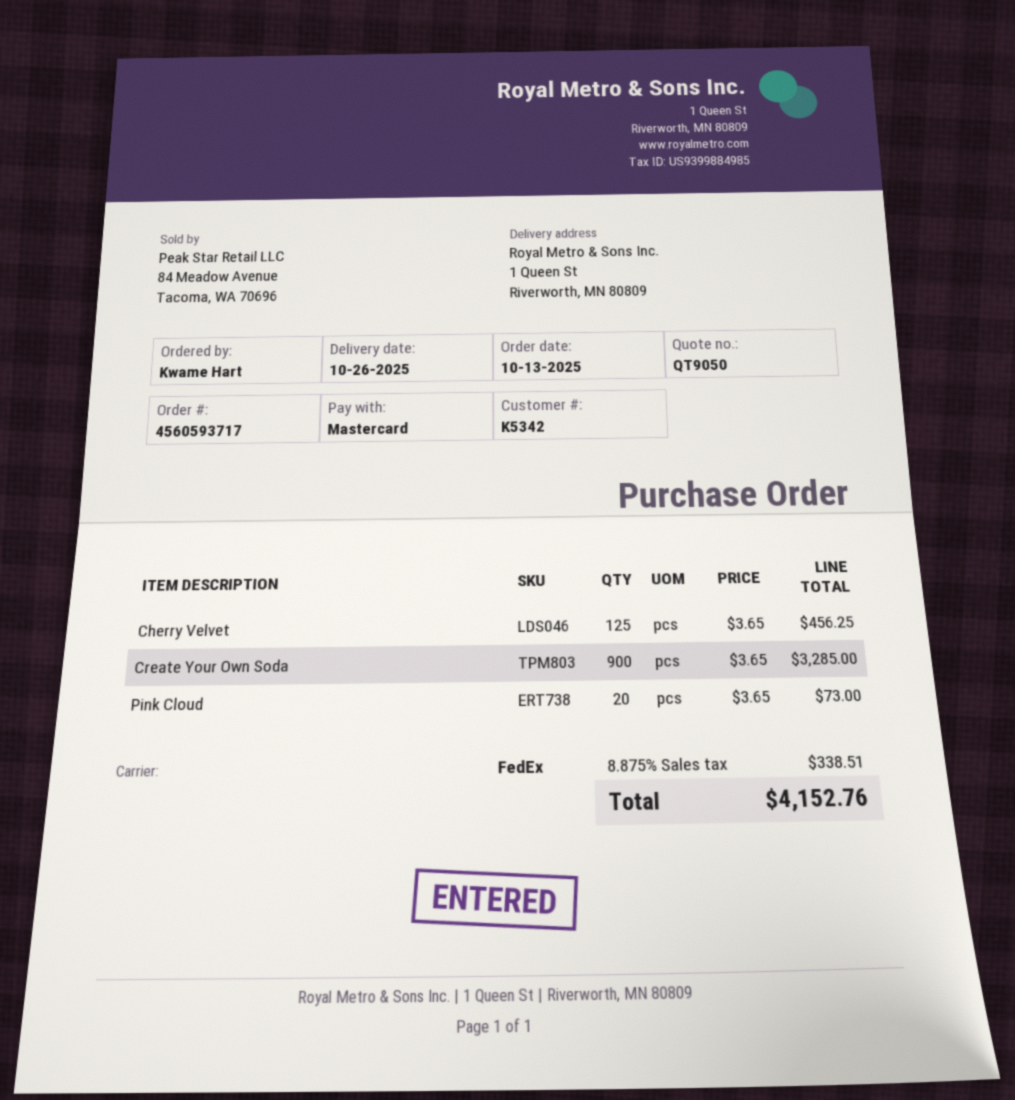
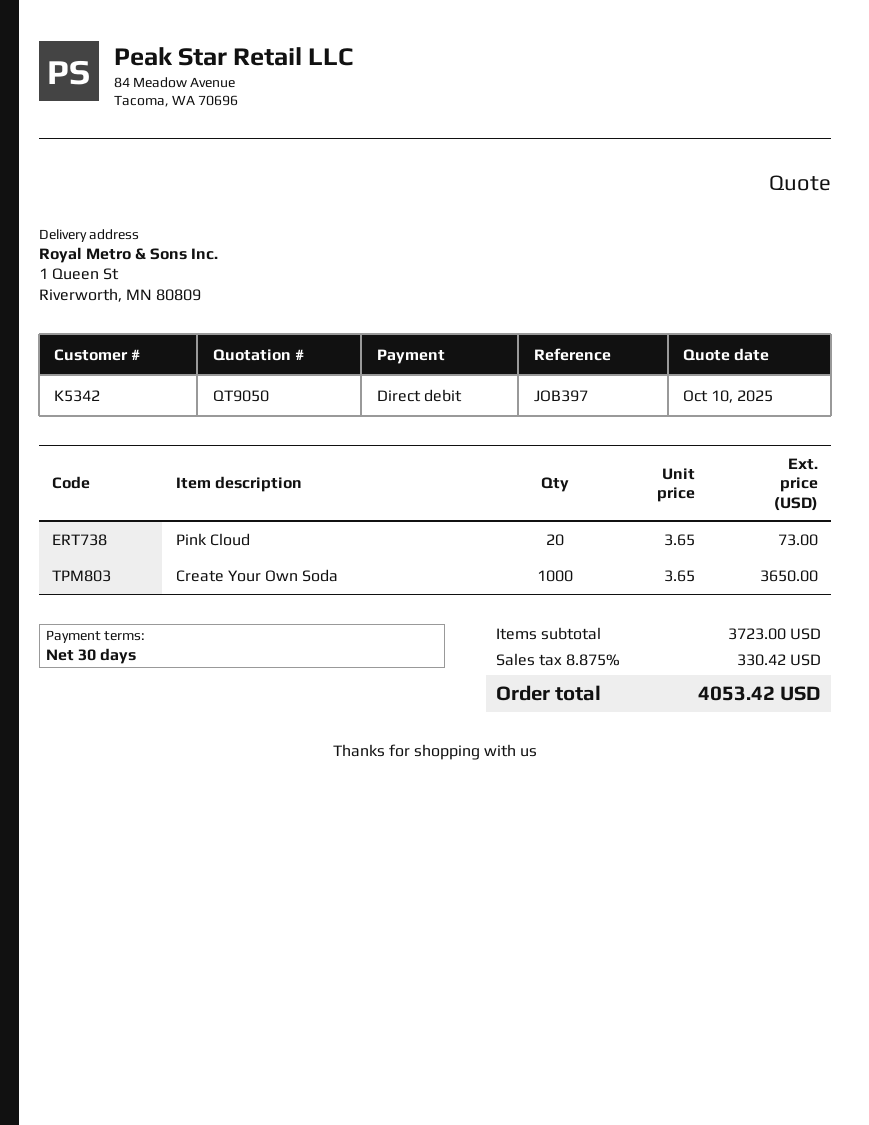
payment method: Mastercard -> direct debit
Cherry Velvet: 125 x 3.65 = 456.25 -> none
Create Your Own Soda: 900 x 3.65 = 3285.00 -> 1000 x 3.65 = 3650.00
tax: 8.875% = 338.51 -> 8.875% = 330.42
total: 4152.76 -> 4053.42

